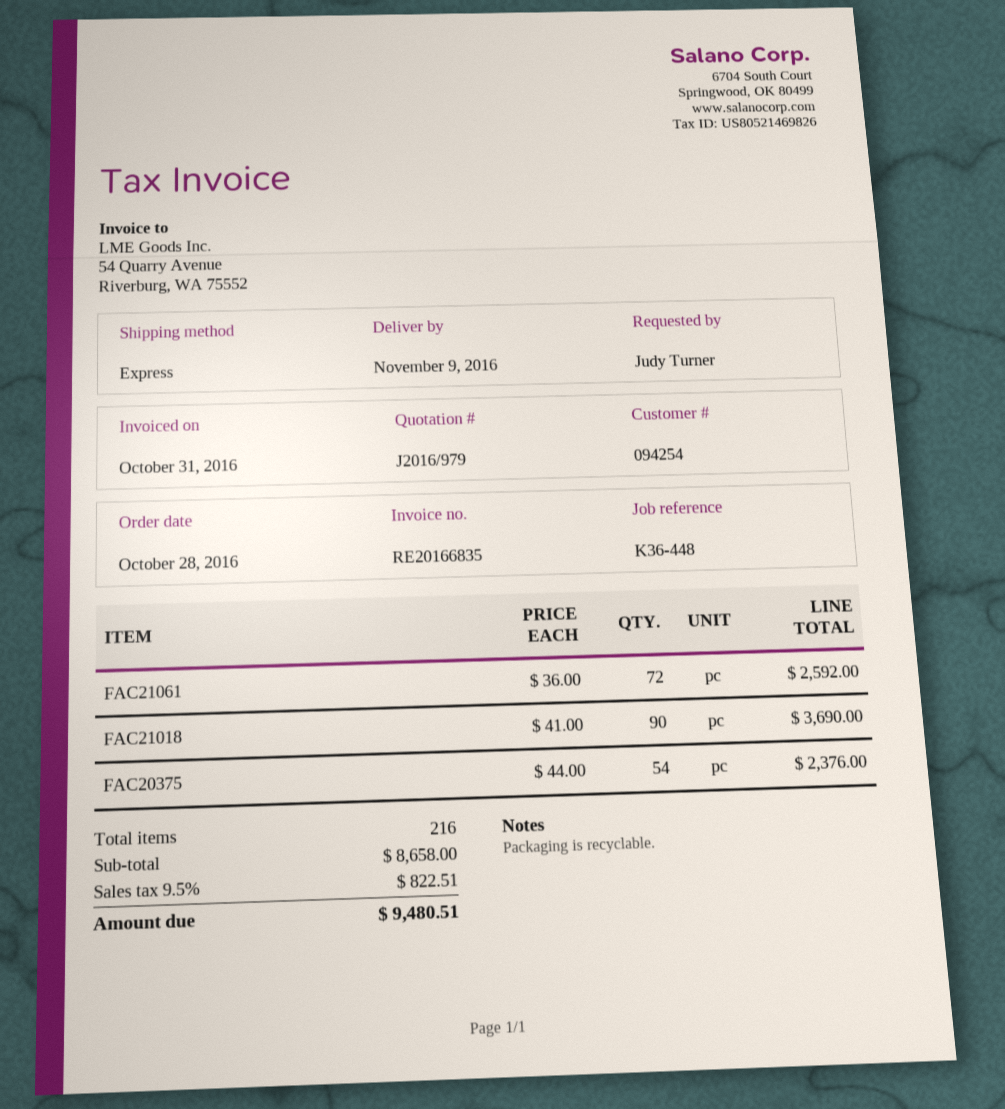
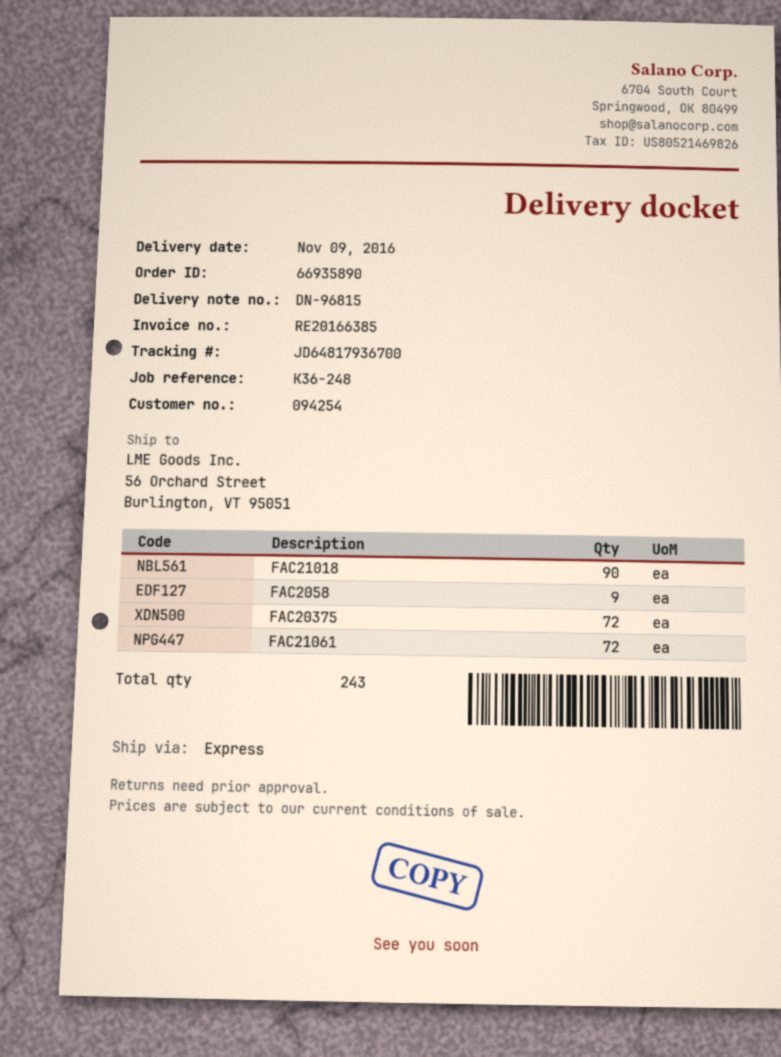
invoice number: RE20166835 -> RE20166385
reference: K36-448 -> K36-248
FAC20375: 54 -> 72
FAC2058: none -> 9
total quantity: 216 -> 243

